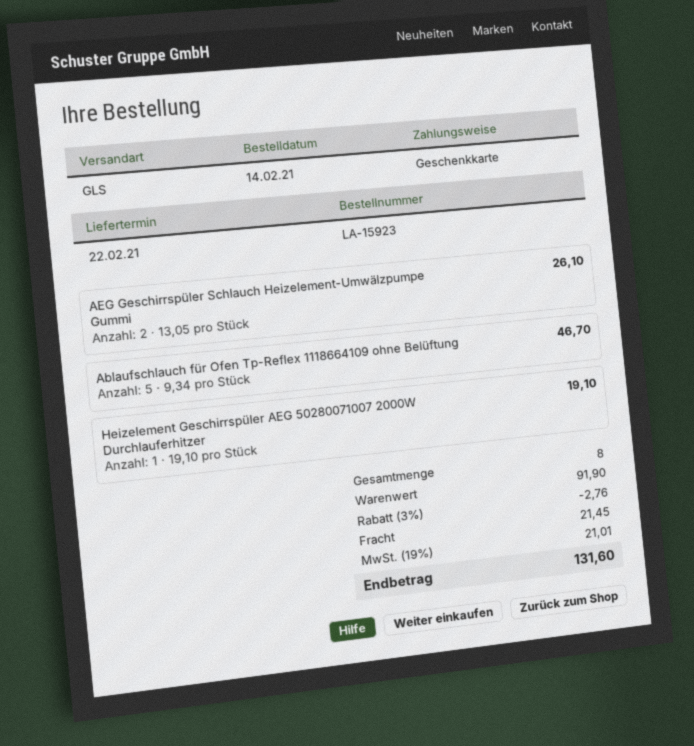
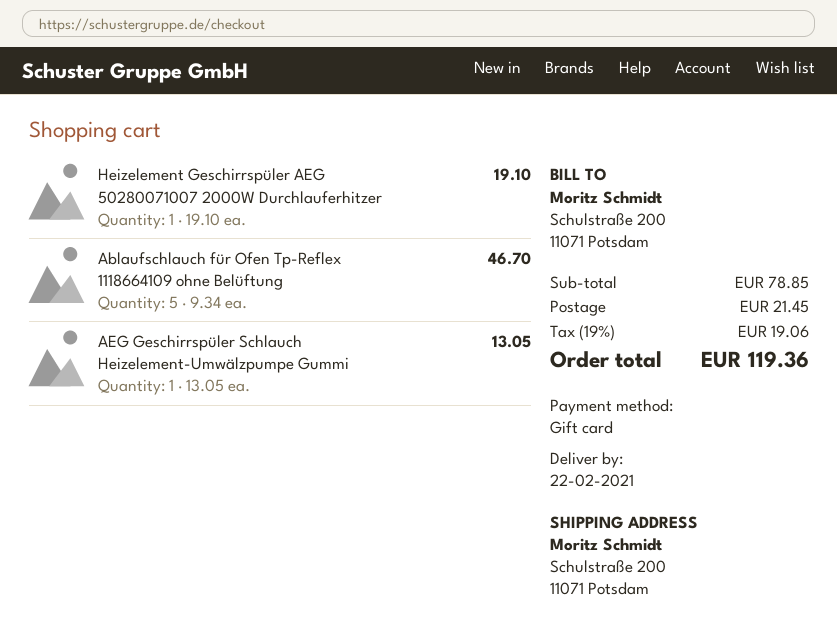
AEG Geschirrspüler Schlauch Heizelement-Umwälzpumpe Gummi: 2 x 13.05 = 26.10 -> 1 x 13.05 = 13.05
subtotal: 91.90 -> 78.85
discount: 3% = 2.76 -> none
tax: 19% = 21.01 -> 19% = 19.06
total: 131.60 -> 119.36

